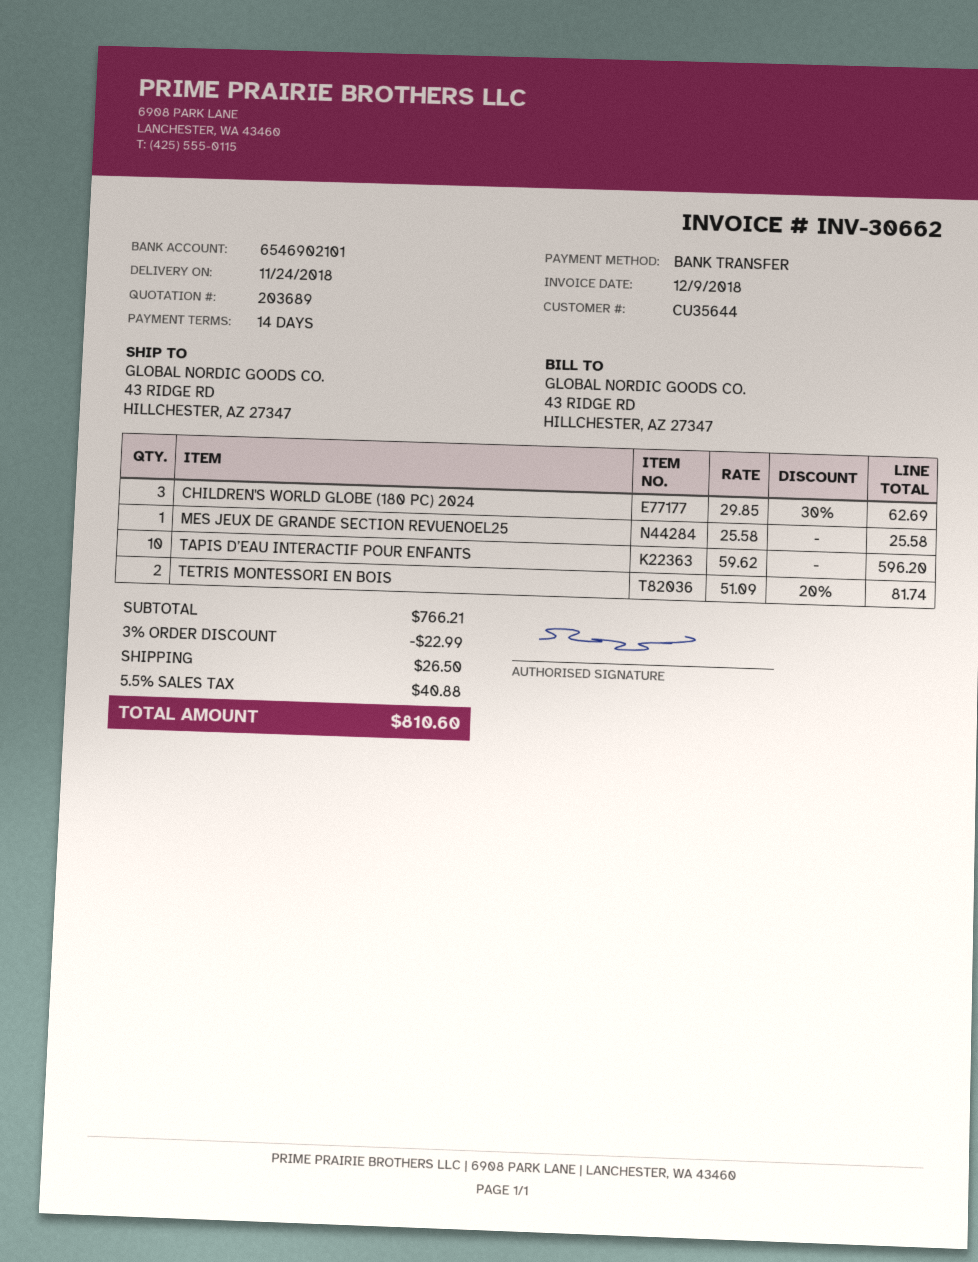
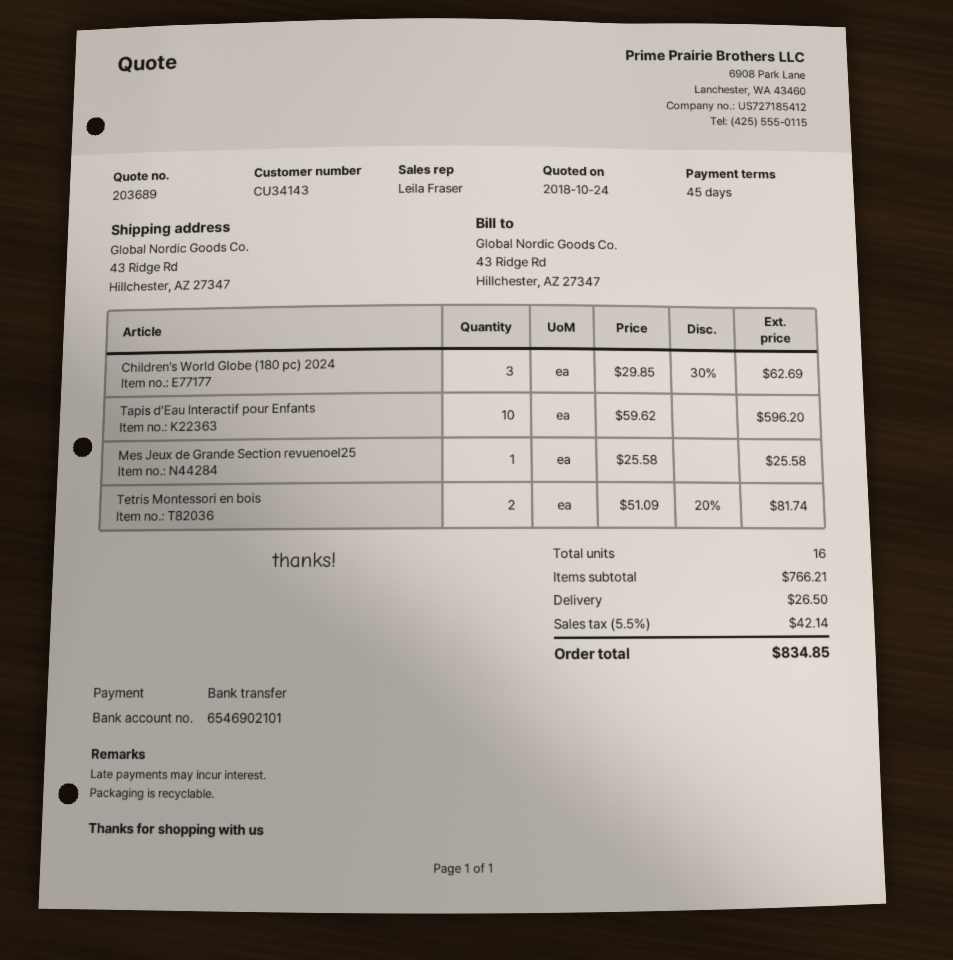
payment terms: 14 days -> 45 days
customer number: CU35644 -> CU34143
discount: 3% = 22.99 -> none
tax: 5.5% = 40.88 -> 5.5% = 42.14
total: 810.60 -> 834.85

